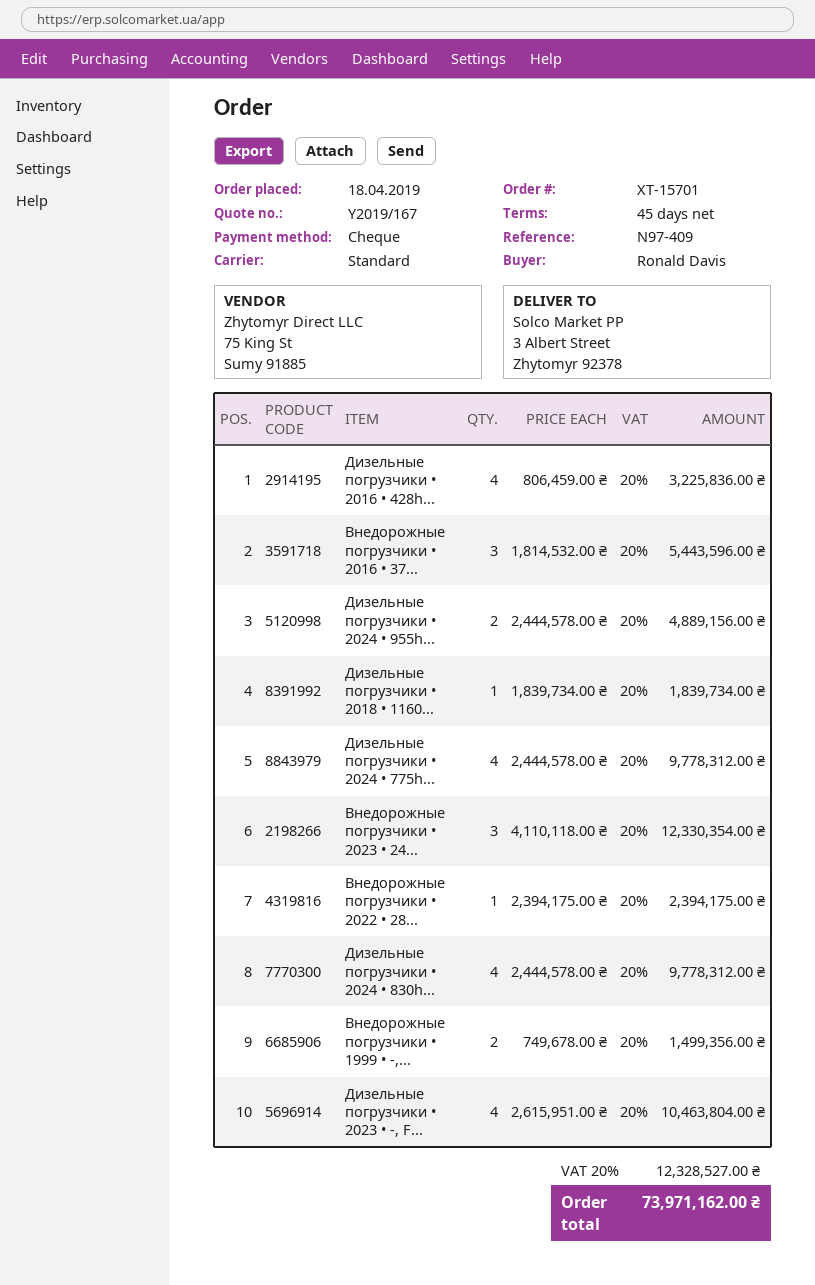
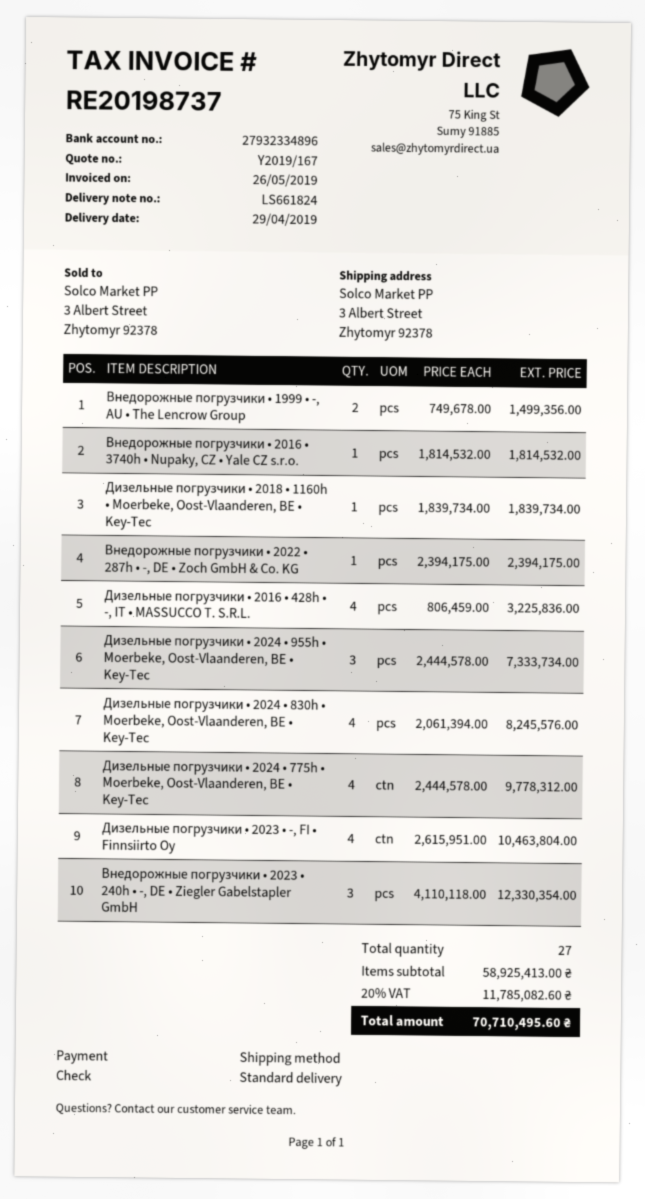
Внедорожные погрузчики • 2016 • 37...: 3 x 1814532.00 = 5443596.00 -> 1 x 1814532.00 = 1814532.00
Дизельные погрузчики • 2024 • 955h...: 2 x 2444578.00 = 4889156.00 -> 3 x 2444578.00 = 7333734.00
Дизельные погрузчики • 2024 • 830h...: 4 x 2444578.00 = 9778312.00 -> 4 x 2061394.00 = 8245576.00
tax: 20% = 12328527.00 -> 20% = 11785082.60
total: 73971162.00 -> 70710495.60

